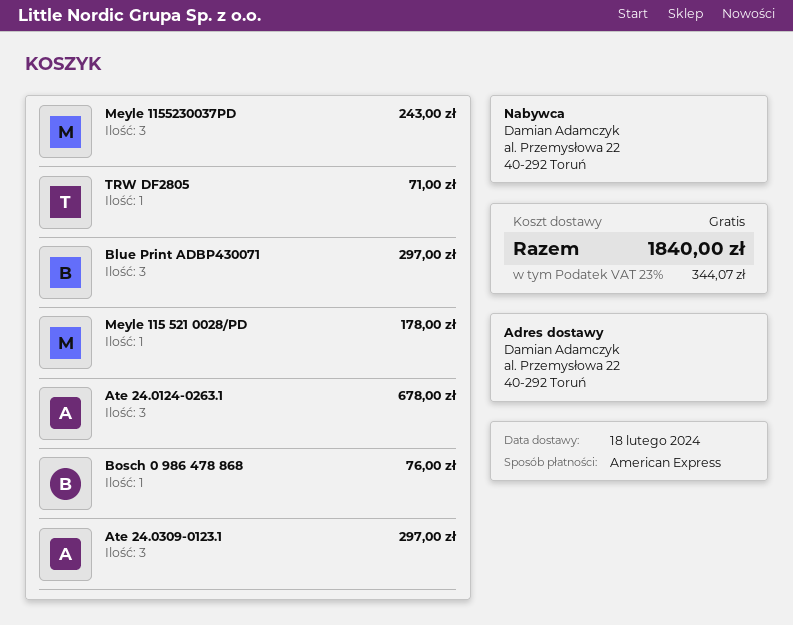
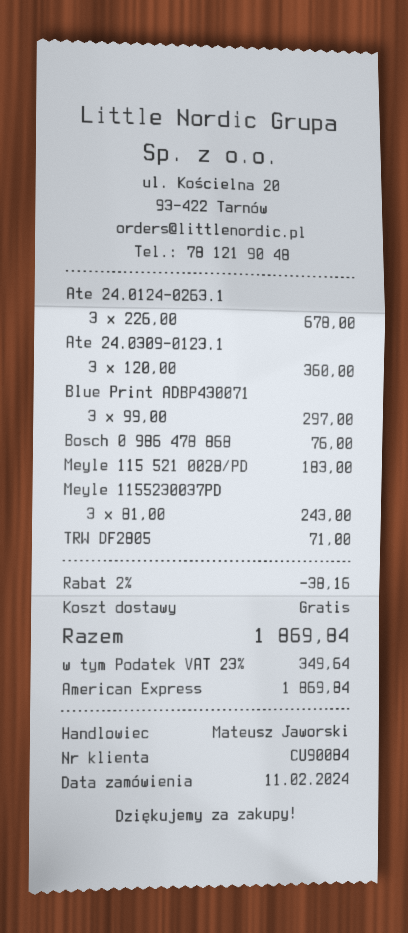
Meyle 115 521 0028/PD: 1 for 178.00 -> 1 for 183.00
Ate 24.0309-0123.1: 3 for 297.00 -> 3 for 360.00
discount: none -> 2% = 38.16
tax: 23% = 344.07 -> 23% = 349.64
total: 1840.00 -> 1869.84

